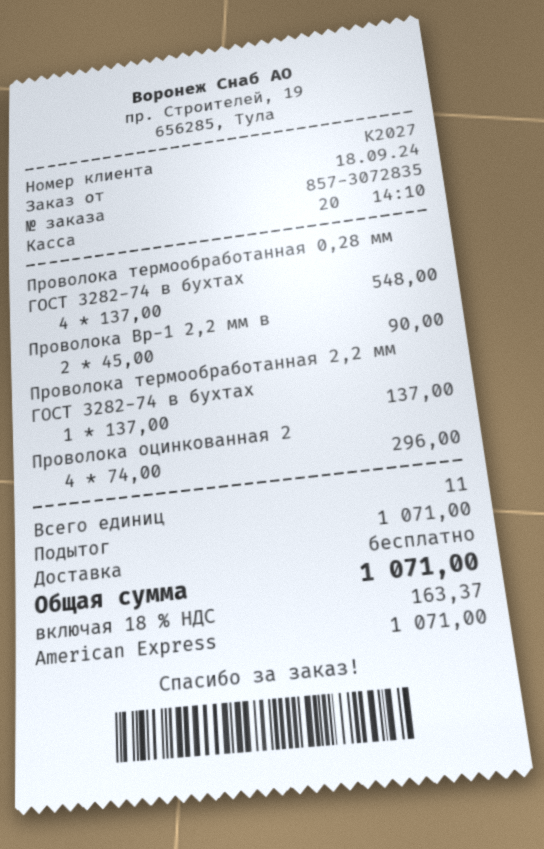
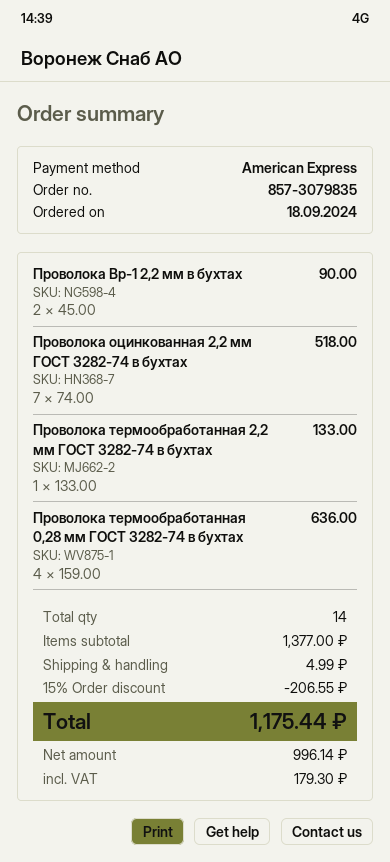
order number: 857-3072835 -> 857-3079835
Проволока термообработанная 0,28 мм ГОСТ 3282-74 в бухтах: 4 x 137.00 = 548.00 -> 4 x 159.00 = 636.00
Проволока термообработанная 2,2 мм ГОСТ 3282-74 в бухтах: 1 x 137.00 = 137.00 -> 1 x 133.00 = 133.00
Проволока оцинкованная 2: 4 x 74.00 = 296.00 -> 7 x 74.00 = 518.00
total quantity: 11 -> 14
subtotal: 1071.00 -> 1377.00
discount: none -> 15% = 206.55
shipping: 0.00 -> 4.99
tax: 163.37 -> 179.30
total: 1071.00 -> 1175.44

